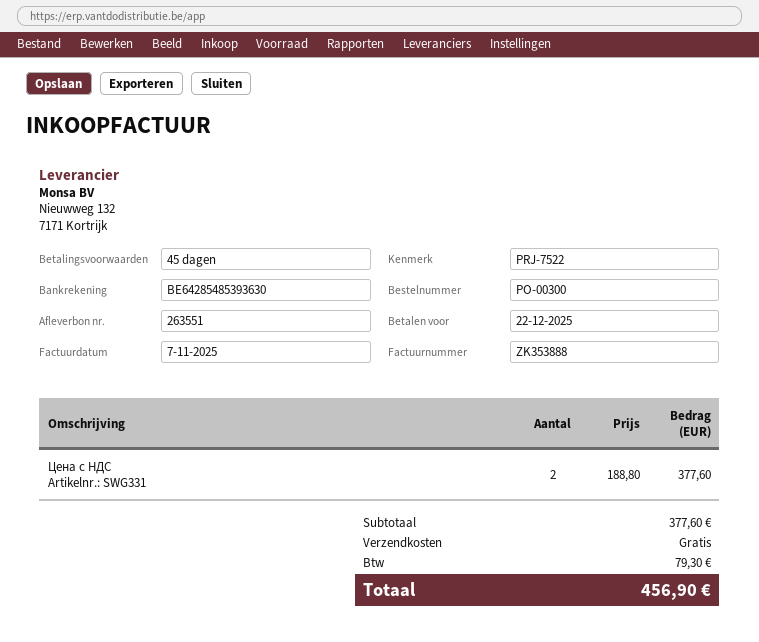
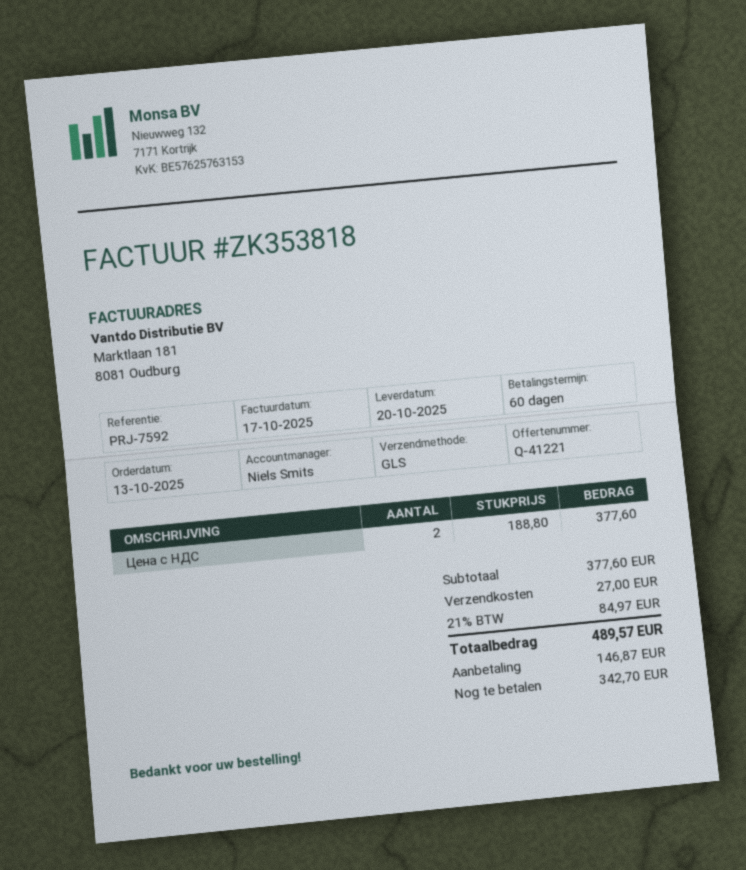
invoice number: ZK353888 -> ZK353818
invoice date: 2025-11-07 -> 2025-10-17
payment terms: 45 days -> 60 days
reference: PRJ-7522 -> PRJ-7592
shipping: 0.00 -> 27.00
tax: 79.30 -> 84.97
total: 456.90 -> 489.57

